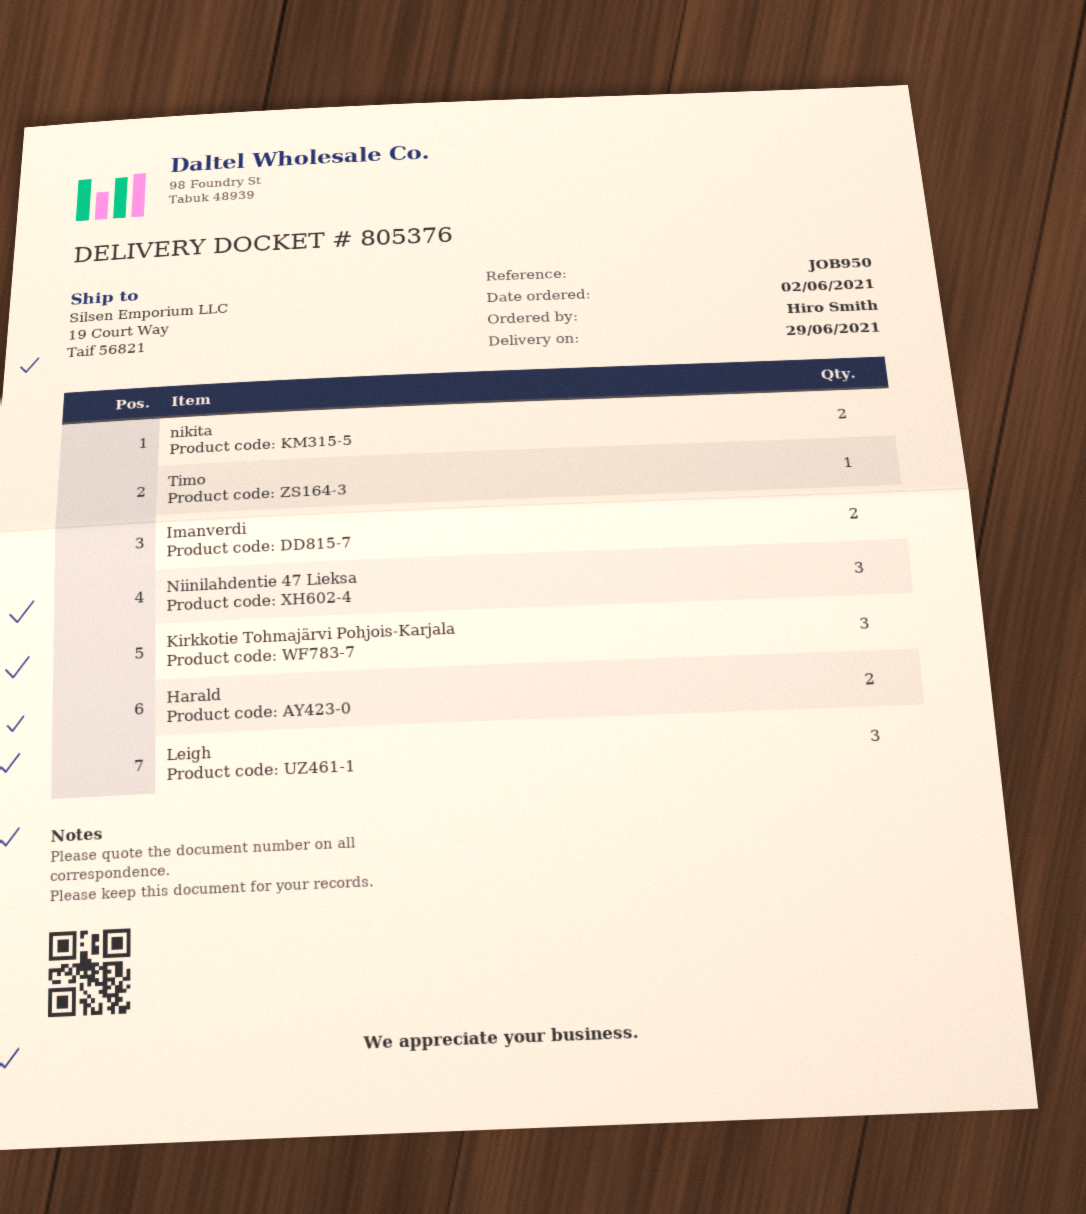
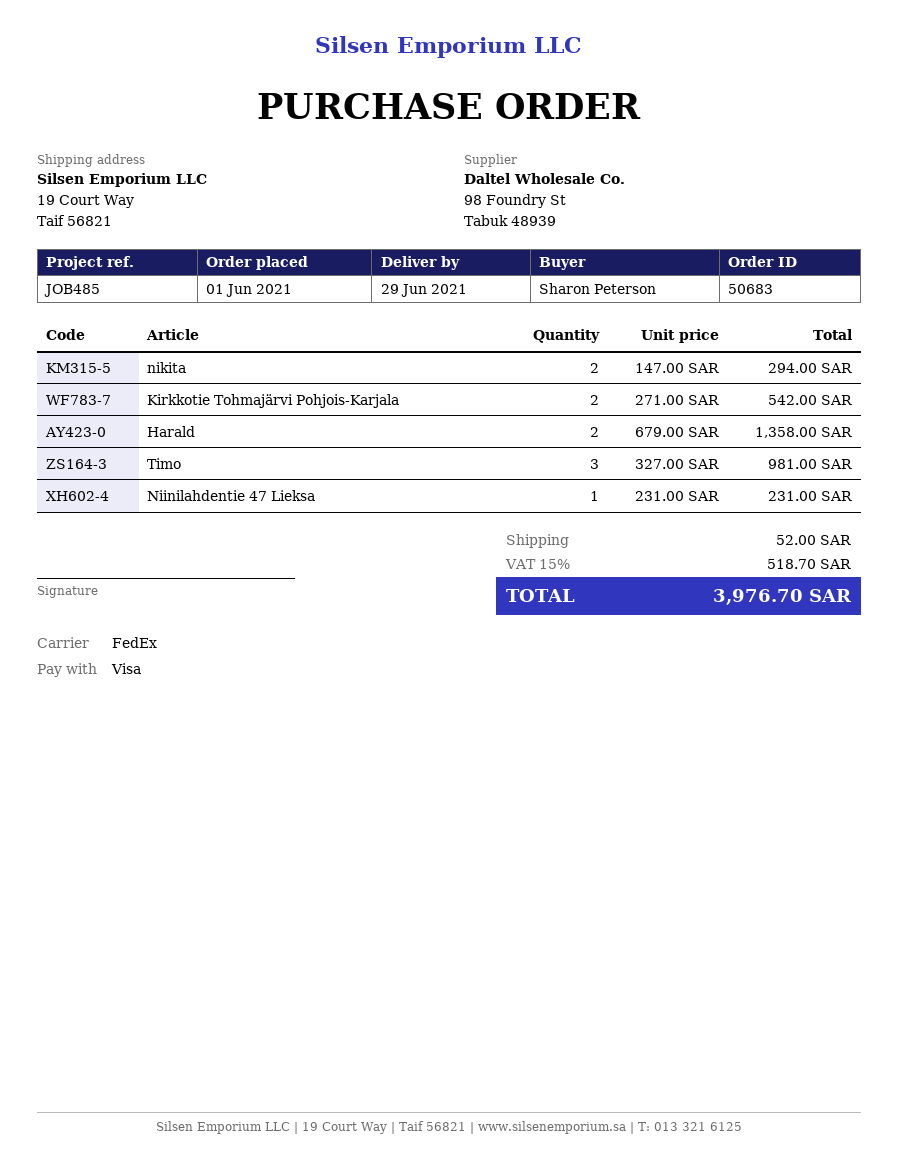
order date: 2021-06-02 -> 2021-06-01
reference: JOB950 -> JOB485
ordered by: Hiro Smith -> Sharon Peterson
Timo: 1 -> 3
Imanverdi: 2 -> none
Niinilahdentie 47 Lieksa: 3 -> 1
Kirkkotie Tohmajärvi Pohjois-Karjala: 3 -> 2
Leigh: 3 -> none

